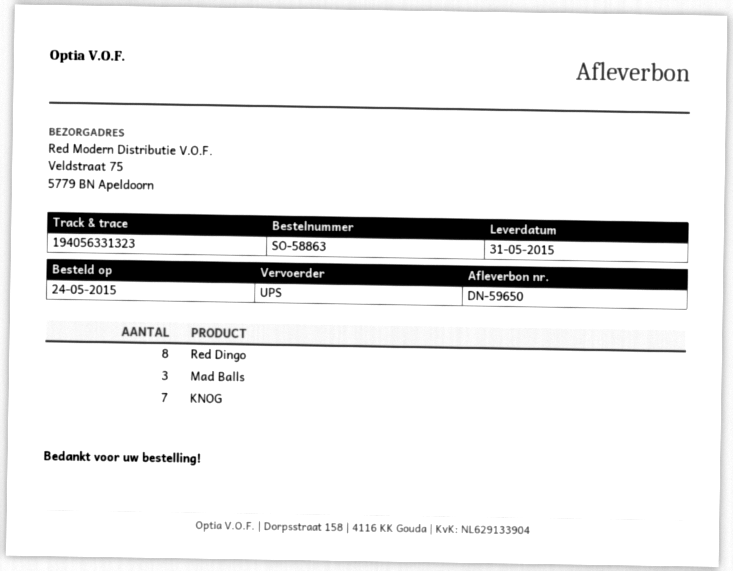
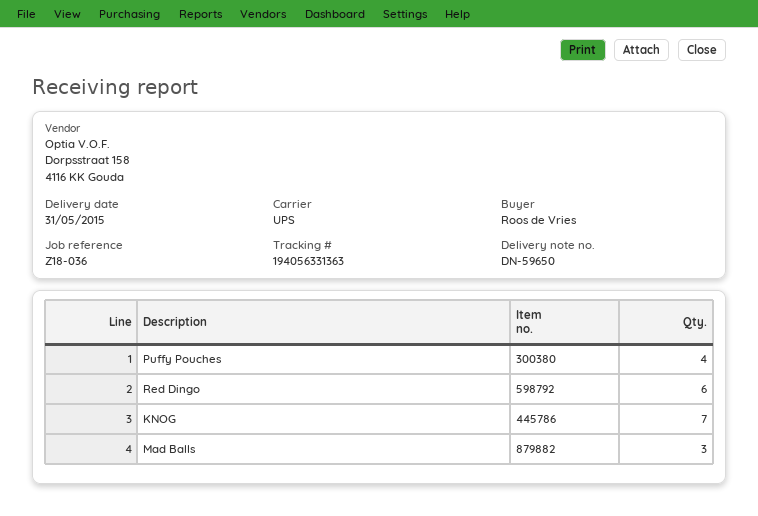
tracking number: 194056331323 -> 194056331363
Red Dingo: 8 -> 6
Puffy Pouches: none -> 4

